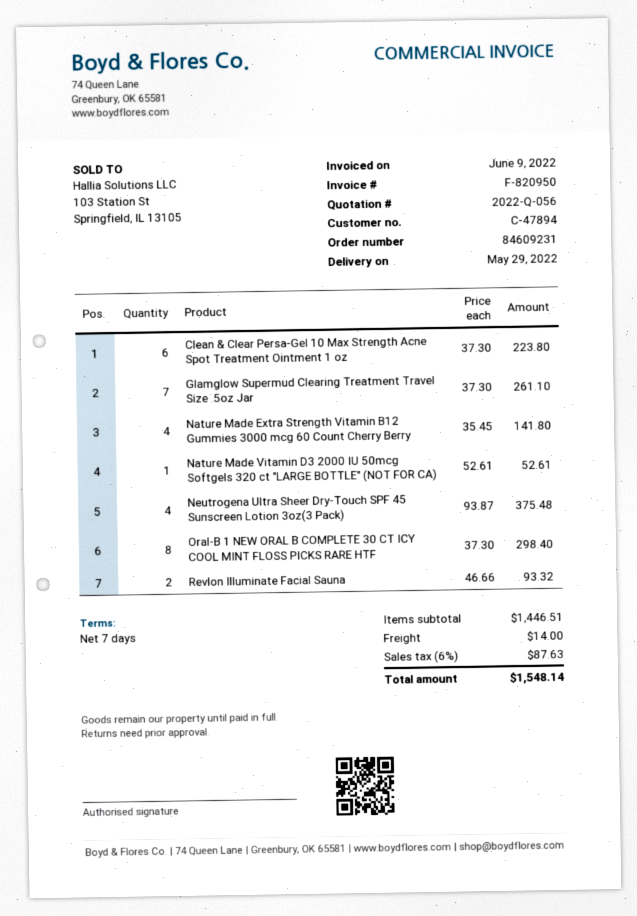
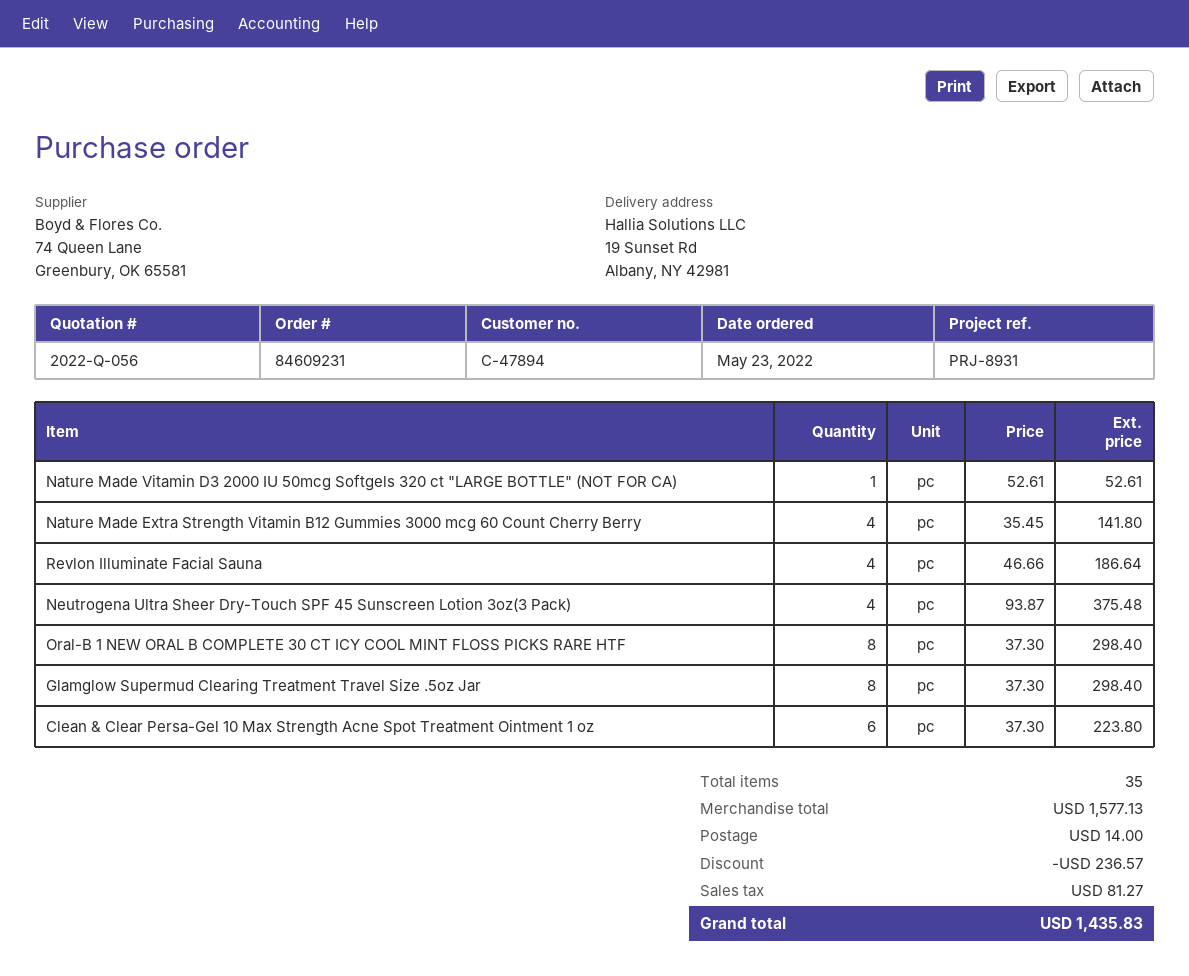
Glamglow Supermud Clearing Treatment Travel Size .5oz Jar: 7 x 37.30 = 261.10 -> 8 x 37.30 = 298.40
Revlon Illuminate Facial Sauna: 2 x 46.66 = 93.32 -> 4 x 46.66 = 186.64
subtotal: 1446.51 -> 1577.13
discount: none -> 236.57
tax: 87.63 -> 81.27
total: 1548.14 -> 1435.83

